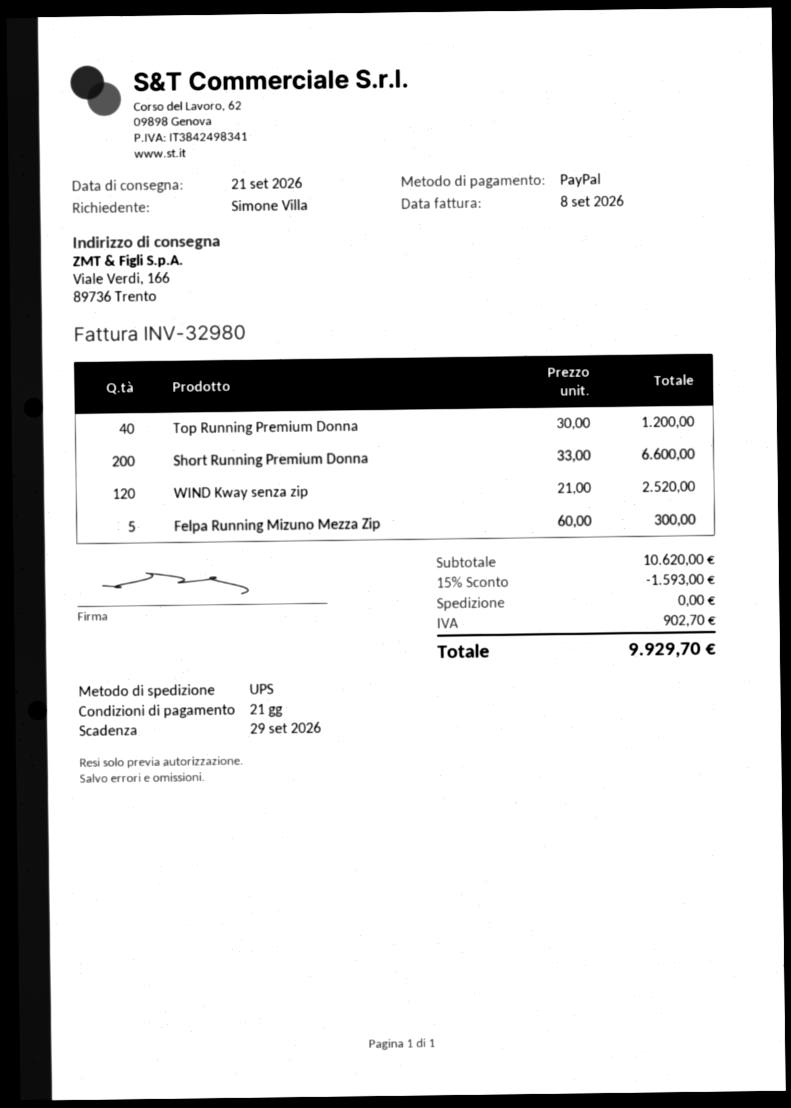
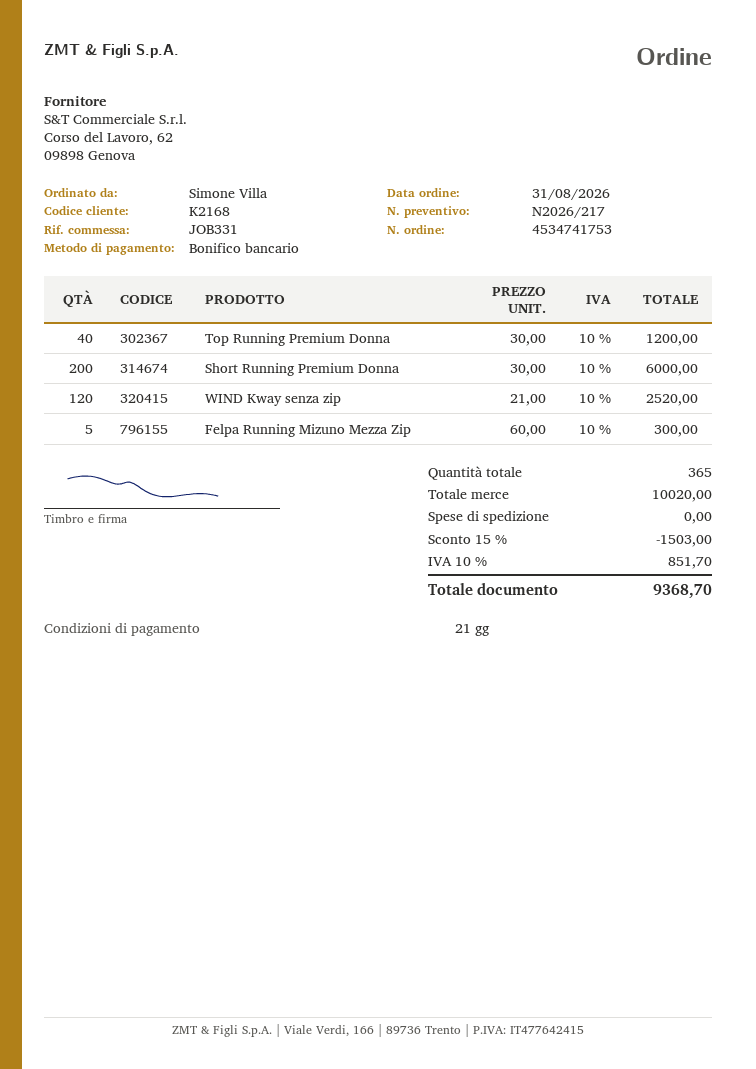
payment method: PayPal -> bank transfer
Short Running Premium Donna: 200 x 33.00 = 6600.00 -> 200 x 30.00 = 6000.00
subtotal: 10620.00 -> 10020.00
discount: 15% = 1593.00 -> 15% = 1503.00
tax: 902.70 -> 851.70
total: 9929.70 -> 9368.70

